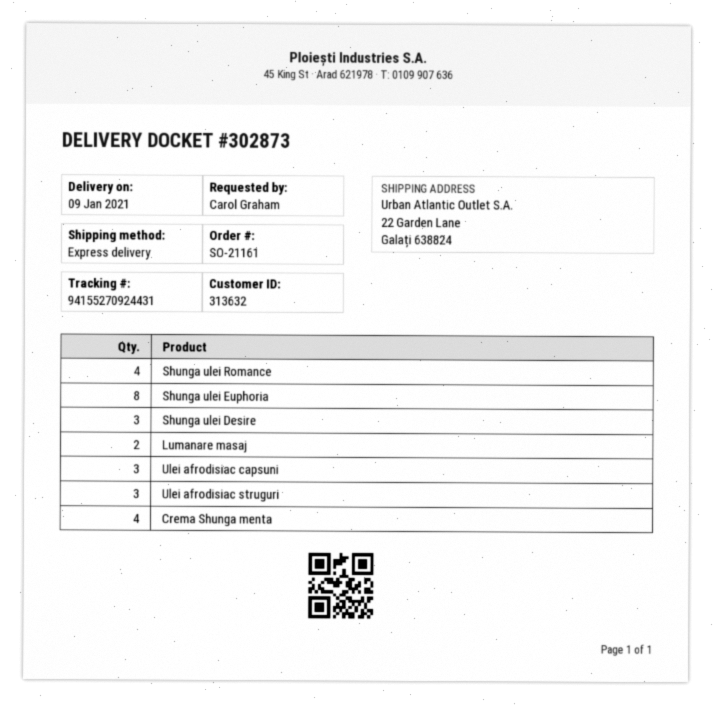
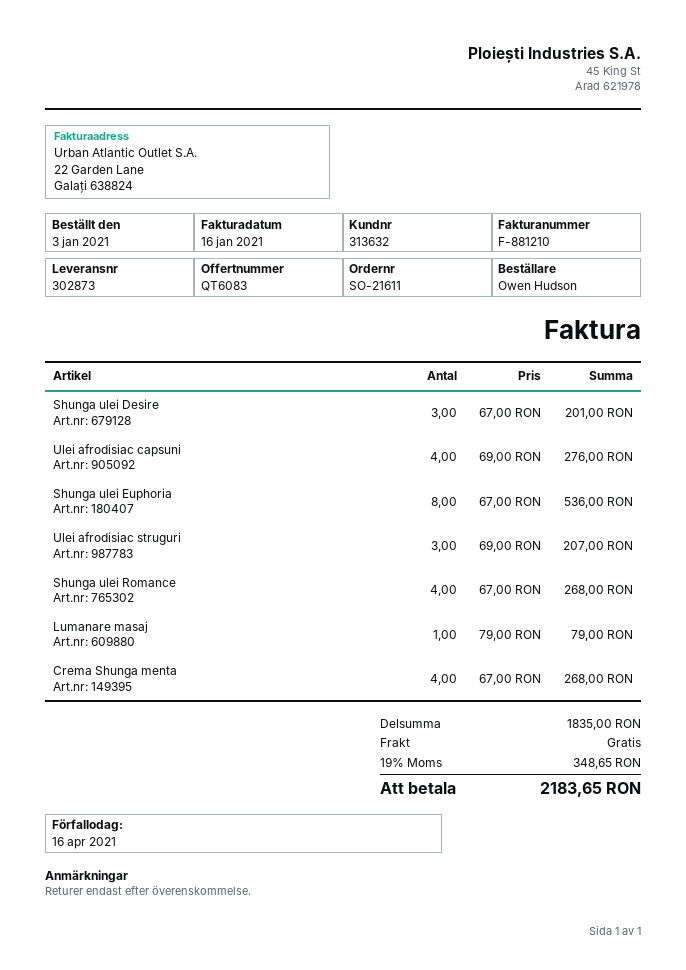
order number: SO-21161 -> SO-21611
ordered by: Carol Graham -> Owen Hudson
Lumanare masaj: 2 -> 1
Ulei afrodisiac capsuni: 3 -> 4

